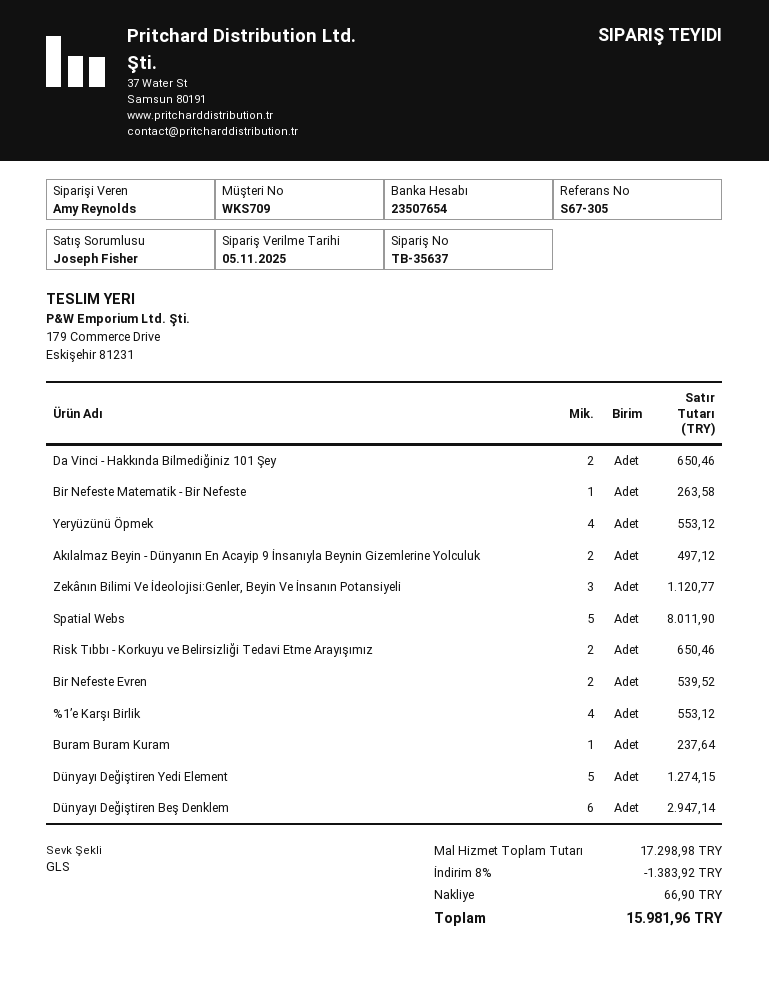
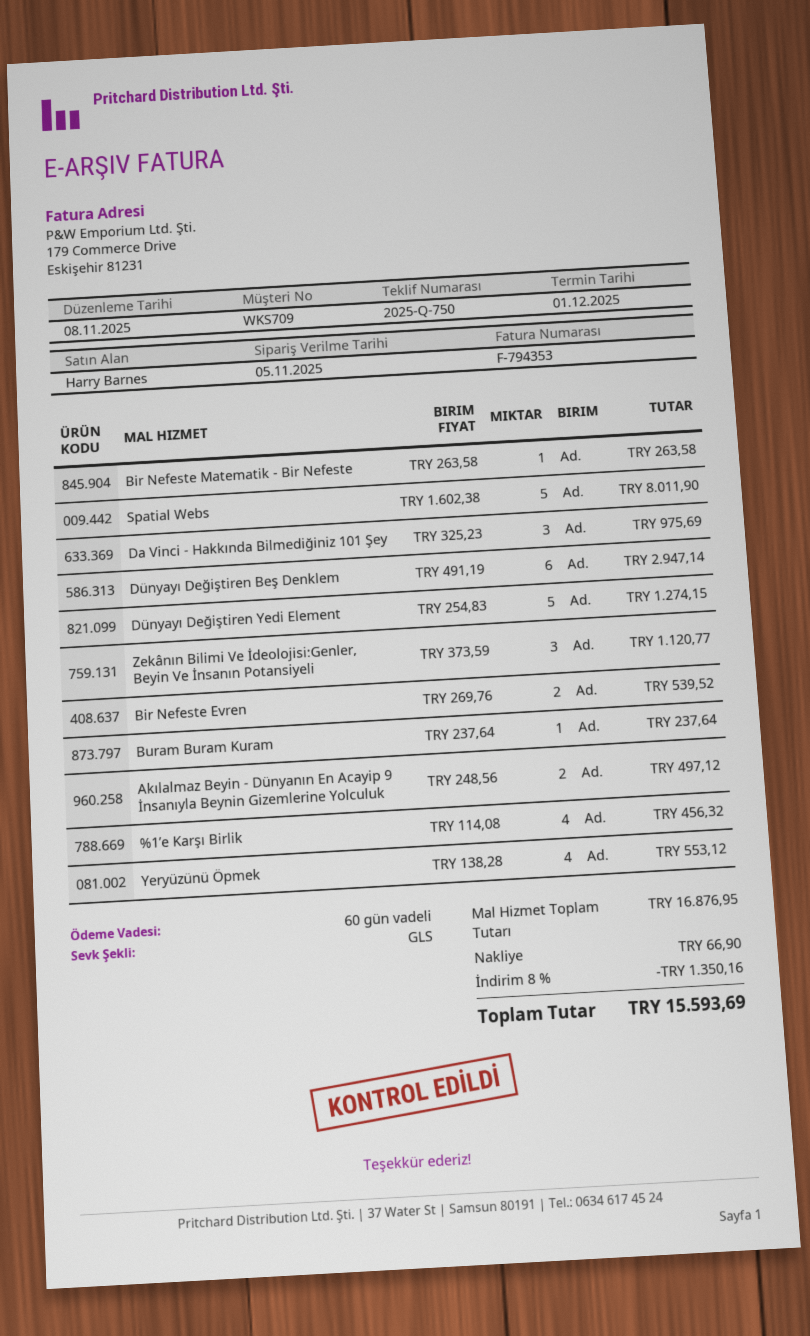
ordered by: Amy Reynolds -> Harry Barnes
Da Vinci - Hakkında Bilmediğiniz 101 Şey: 2 for 650.46 -> 3 for 975.69
Risk Tıbbı - Korkuyu ve Belirsizliği Tedavi Etme Arayışımız: 2 for 650.46 -> none
%1’e Karşı Birlik: 4 for 553.12 -> 4 for 456.32
subtotal: 17298.98 -> 16876.95
discount: 8% = 1383.92 -> 8% = 1350.16
total: 15981.96 -> 15593.69

